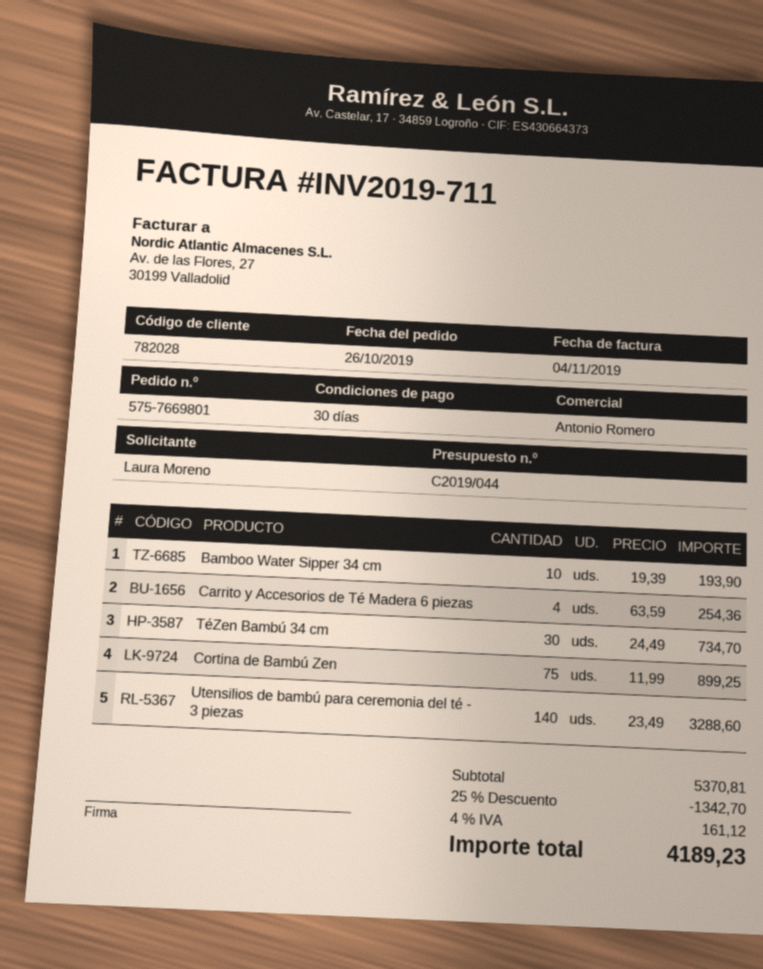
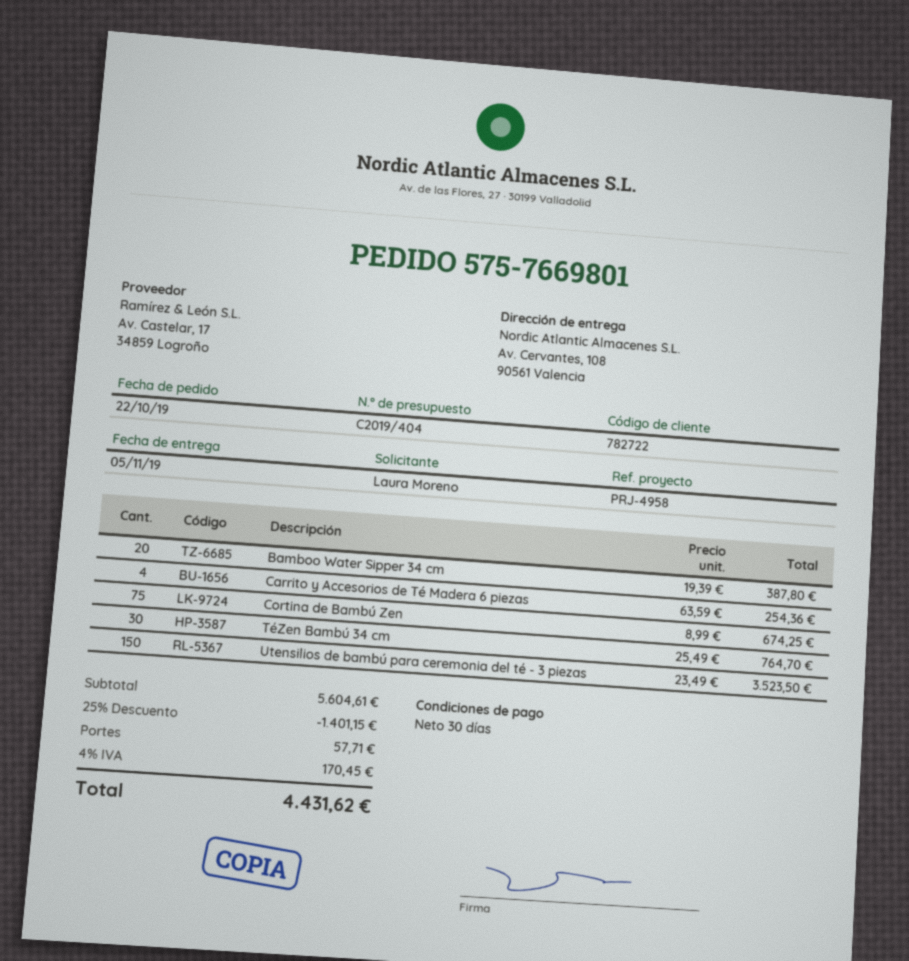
quote number: C2019/044 -> C2019/404
order date: 2019-10-26 -> 2019-10-22
customer number: 782028 -> 782722
Bamboo Water Sipper 34 cm: 10 x 19.39 = 193.90 -> 20 x 19.39 = 387.80
TéZen Bambú 34 cm: 30 x 24.49 = 734.70 -> 30 x 25.49 = 764.70
Cortina de Bambú Zen: 75 x 11.99 = 899.25 -> 75 x 8.99 = 674.25
Utensilios de bambú para ceremonia del té - 3 piezas: 140 x 23.49 = 3288.60 -> 150 x 23.49 = 3523.50
subtotal: 5370.81 -> 5604.61
discount: 25% = 1342.70 -> 25% = 1401.15
shipping: none -> 57.71
tax: 4% = 161.12 -> 4% = 170.45
total: 4189.23 -> 4431.62

